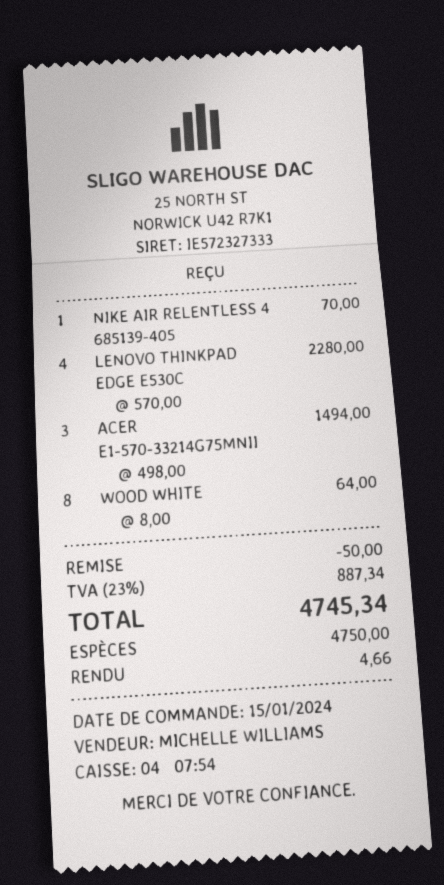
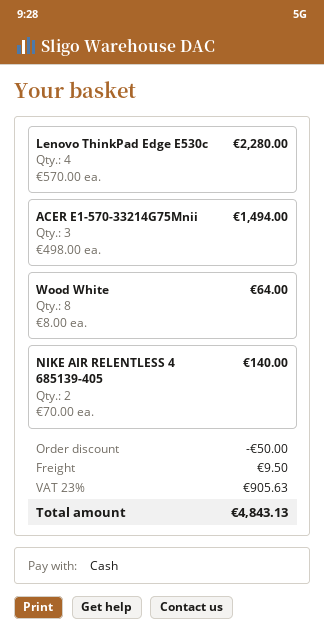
NIKE AIR RELENTLESS 4 685139-405: 1 x 70.00 = 70.00 -> 2 x 70.00 = 140.00
shipping: none -> 9.50
tax: 23% = 887.34 -> 23% = 905.63
total: 4745.34 -> 4843.13

